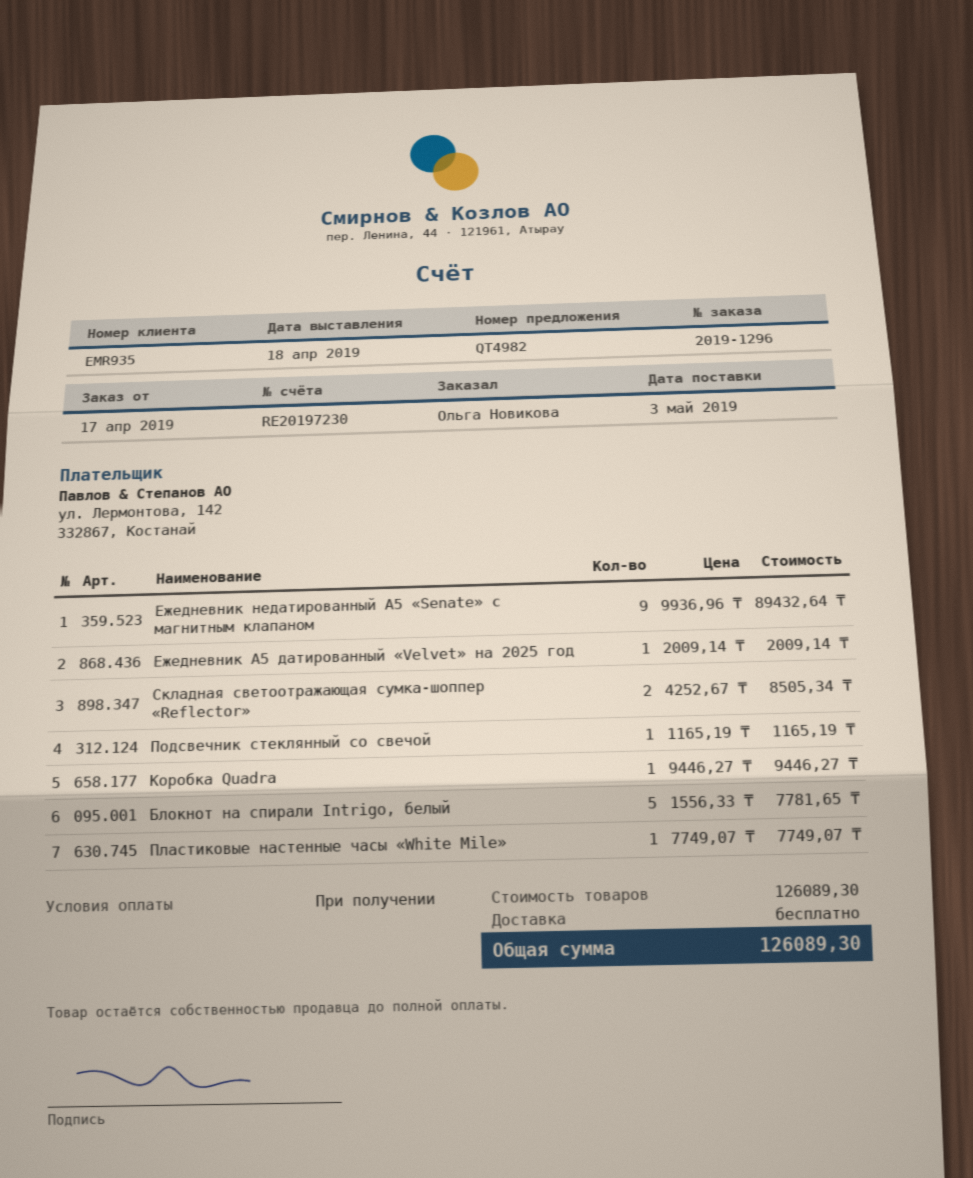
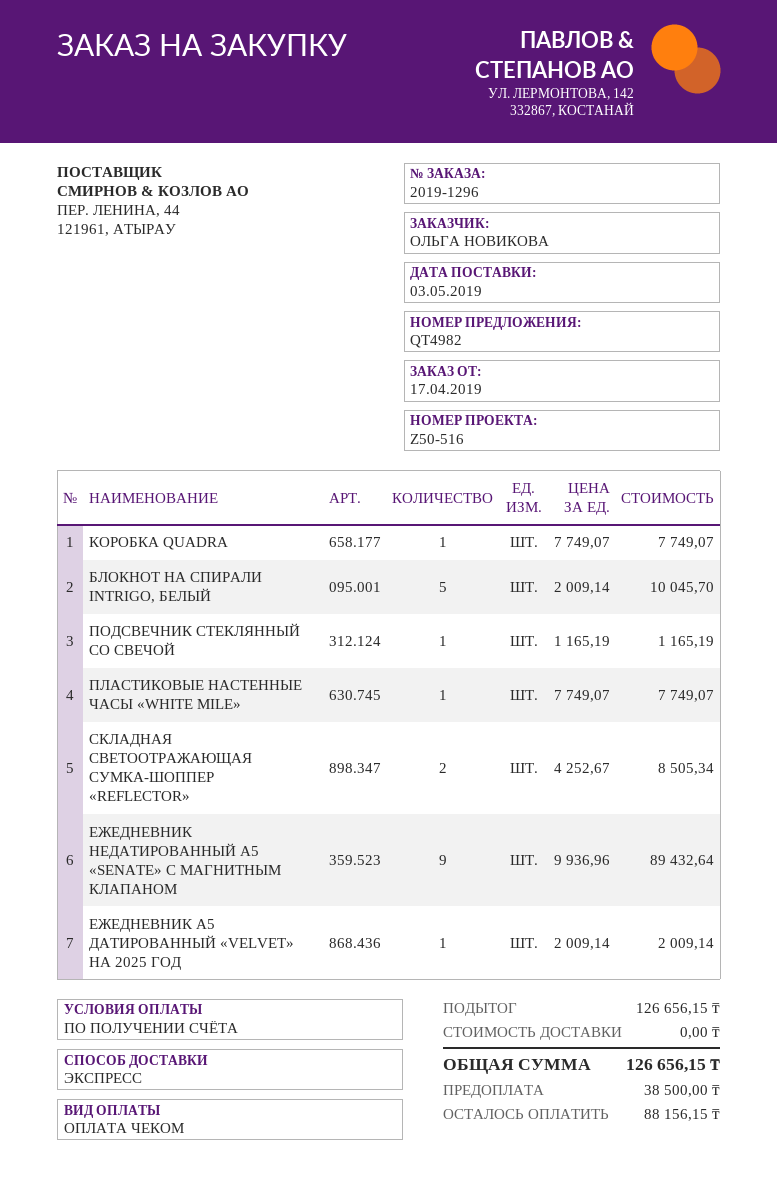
Коробка Quadra: 1 x 9446.27 = 9446.27 -> 1 x 7749.07 = 7749.07
Блокнот на спирали Intrigo, белый: 5 x 1556.33 = 7781.65 -> 5 x 2009.14 = 10045.70
subtotal: 126089.30 -> 126656.15
total: 126089.30 -> 126656.15

